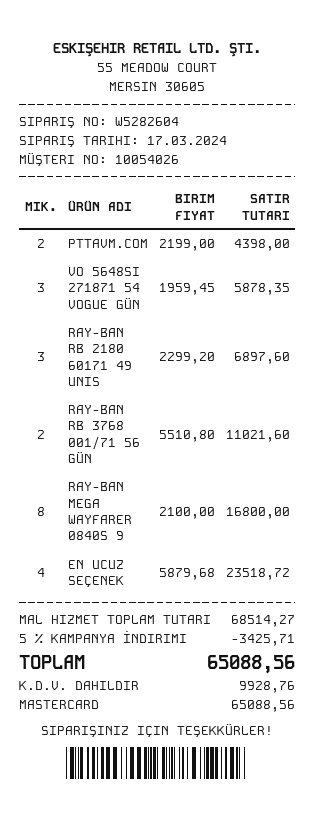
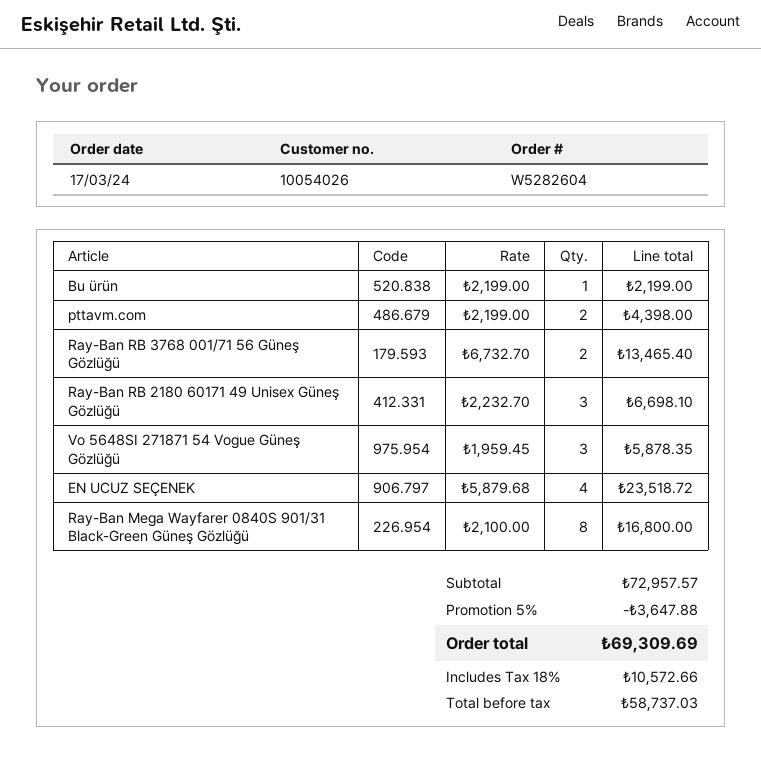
RAY-BAN RB 2180 60171 49 UNIS: 3 x 2299.20 = 6897.60 -> 3 x 2232.70 = 6698.10
RAY-BAN RB 3768 001/71 56 GÜN: 2 x 5510.80 = 11021.60 -> 2 x 6732.70 = 13465.40
Bu ürün: none -> 1 x 2199.00 = 2199.00
subtotal: 68514.27 -> 72957.57
discount: 5% = 3425.71 -> 5% = 3647.88
tax: 9928.76 -> 10572.66
total: 65088.56 -> 69309.69

